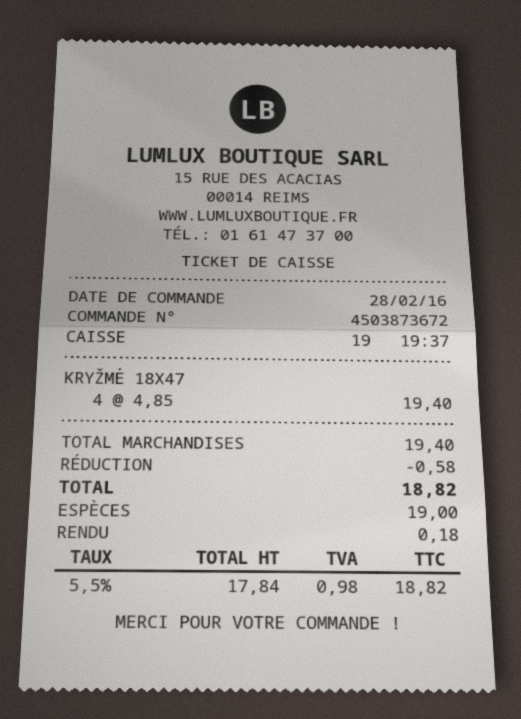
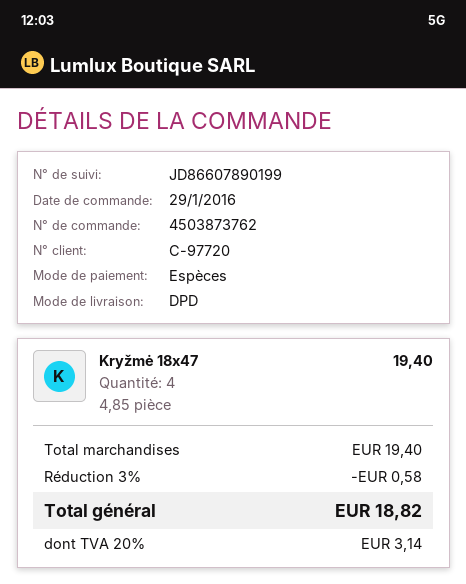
order number: 4503873672 -> 4503873762
order date: 2016-02-28 -> 2016-01-29
tax: 5.5% = 0.98 -> 20% = 3.14

